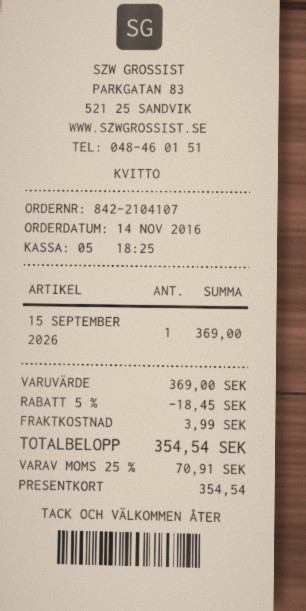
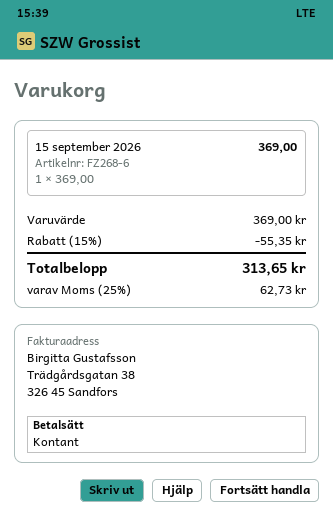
payment method: gift card -> cash
discount: 5% = 18.45 -> 15% = 55.35
shipping: 3.99 -> none
tax: 25% = 70.91 -> 25% = 62.73
total: 354.54 -> 313.65

